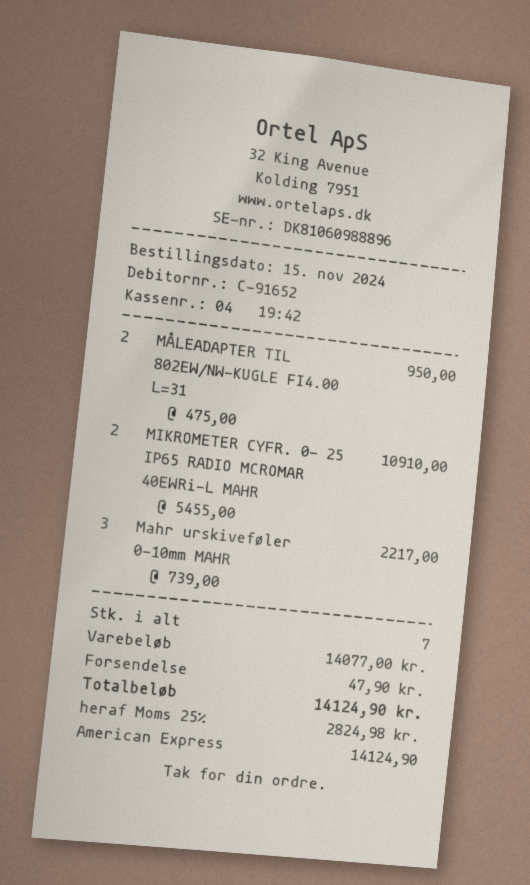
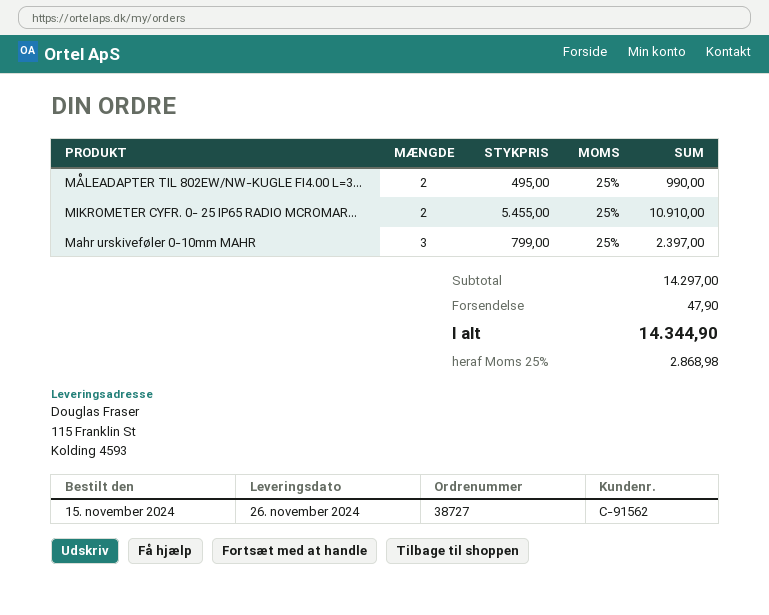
customer number: C-91652 -> C-91562
MÅLEADAPTER TIL 802EW/NW-KUGLE FI4.00 L=31: 2 x 475.00 = 950.00 -> 2 x 495.00 = 990.00
Mahr urskiveføler 0-10mm MAHR: 3 x 739.00 = 2217.00 -> 3 x 799.00 = 2397.00
subtotal: 14077.00 -> 14297.00
tax: 25% = 2824.98 -> 25% = 2868.98
total: 14124.90 -> 14344.90

